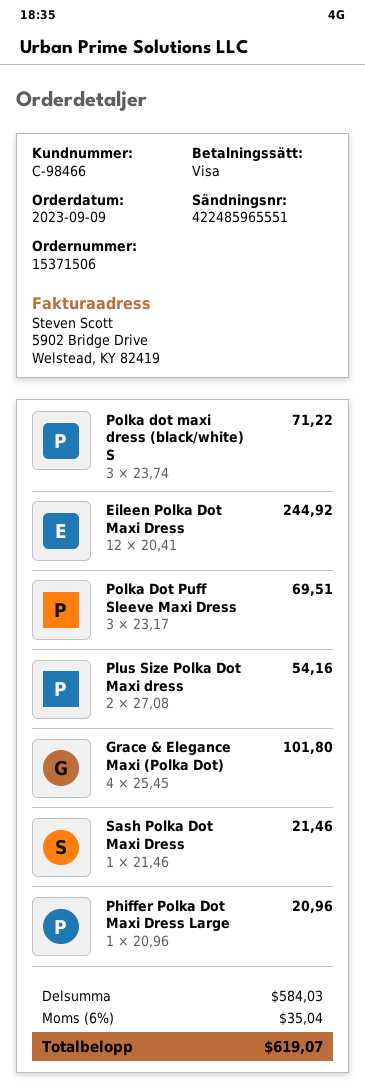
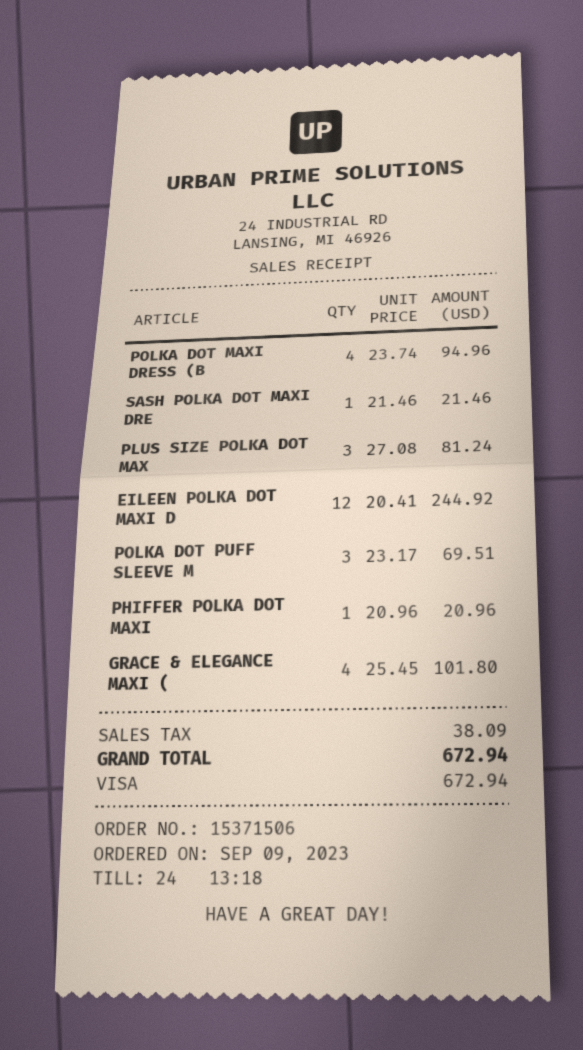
Polka dot maxi dress (black/white) S: 3 x 23.74 = 71.22 -> 4 x 23.74 = 94.96
Plus Size Polka Dot Maxi dress: 2 x 27.08 = 54.16 -> 3 x 27.08 = 81.24
tax: 35.04 -> 38.09
total: 619.07 -> 672.94

